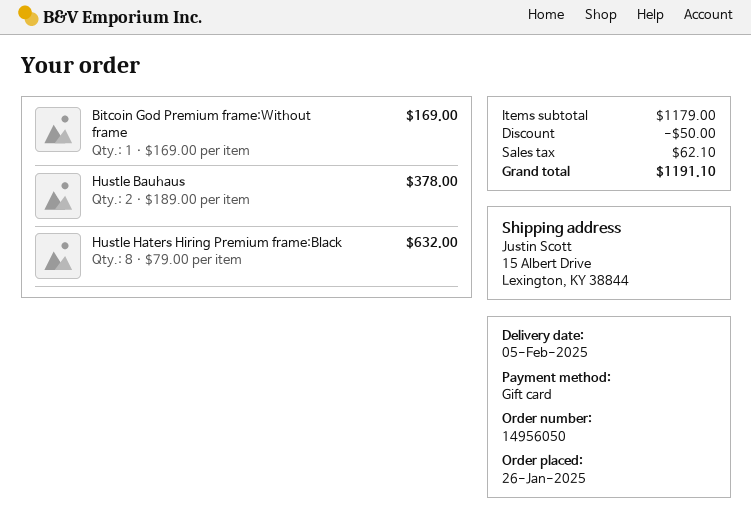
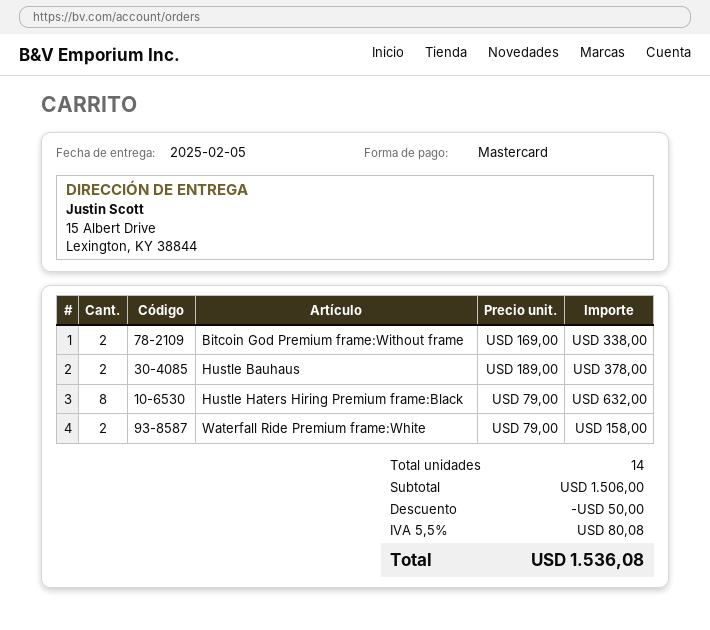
payment method: gift card -> Mastercard
Bitcoin God Premium frame:Without frame: 1 x 169.00 = 169.00 -> 2 x 169.00 = 338.00
Waterfall Ride Premium frame:White: none -> 2 x 79.00 = 158.00
subtotal: 1179.00 -> 1506.00
tax: 62.10 -> 80.08
total: 1191.10 -> 1536.08

